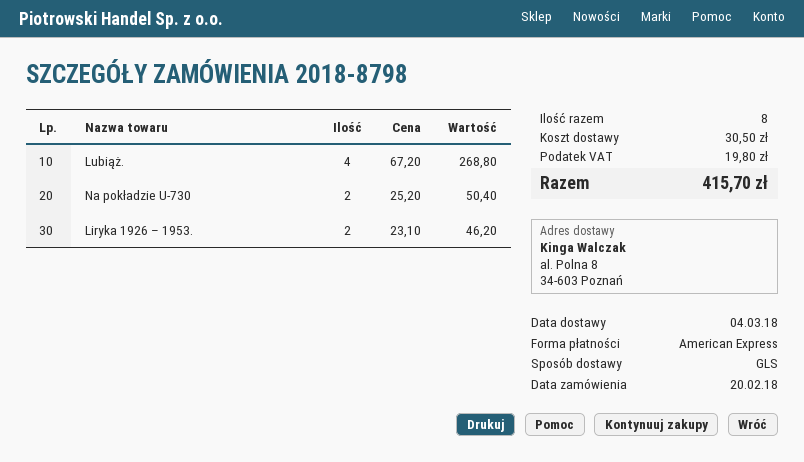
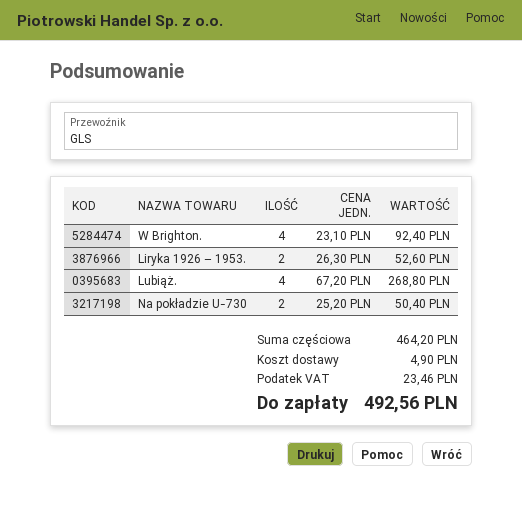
Liryka 1926 – 1953.: 2 x 23.10 = 46.20 -> 2 x 26.30 = 52.60
W Brighton.: none -> 4 x 23.10 = 92.40
shipping: 30.50 -> 4.90
tax: 19.80 -> 23.46
total: 415.70 -> 492.56

